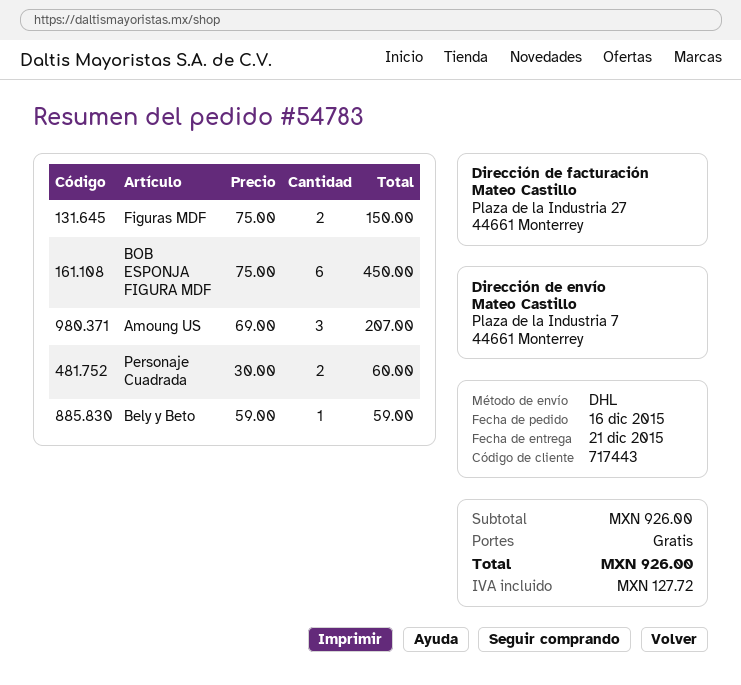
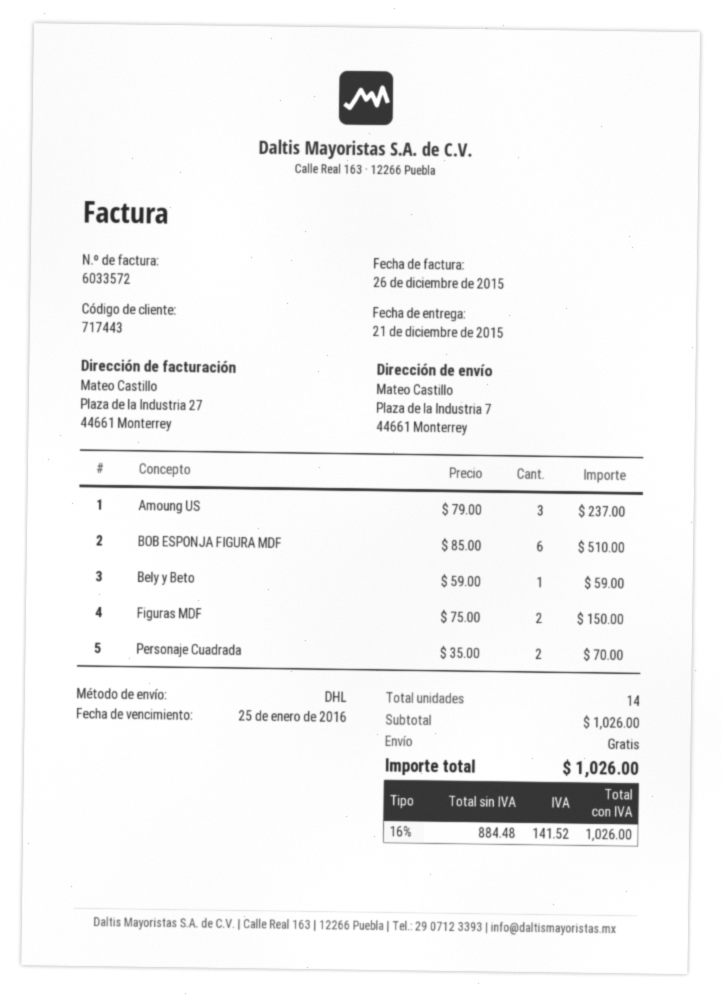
BOB ESPONJA FIGURA MDF: 6 x 75.00 = 450.00 -> 6 x 85.00 = 510.00
Amoung US: 3 x 69.00 = 207.00 -> 3 x 79.00 = 237.00
Personaje Cuadrada: 2 x 30.00 = 60.00 -> 2 x 35.00 = 70.00
subtotal: 926.00 -> 1026.00
tax: 127.72 -> 141.52
total: 926.00 -> 1026.00

